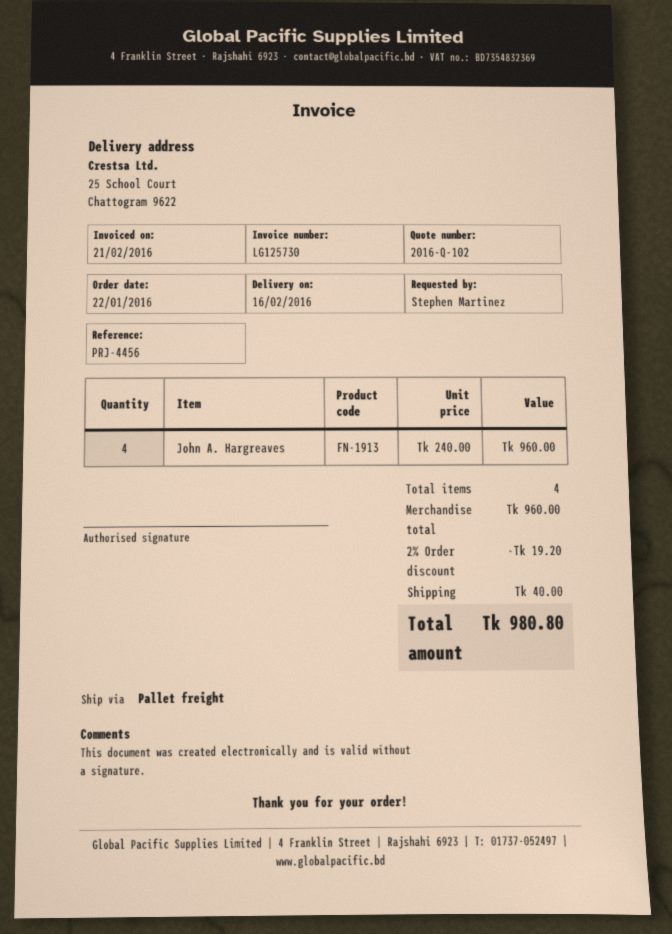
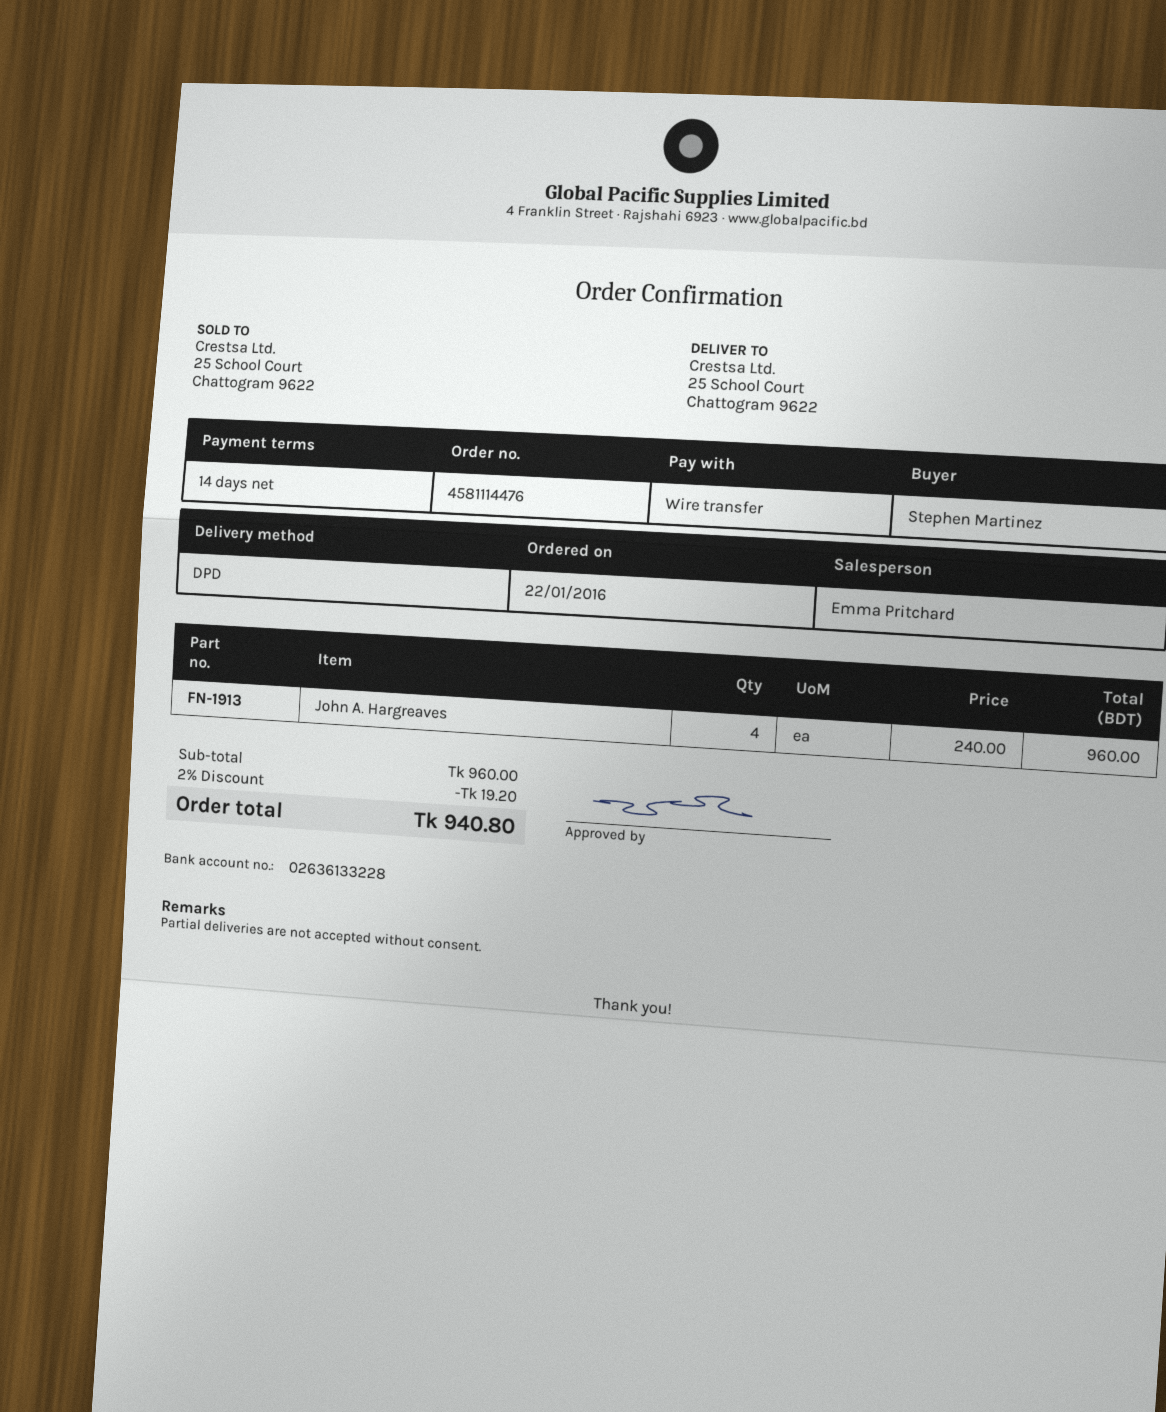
shipping method: pallet freight -> DPD
shipping: 40.00 -> none
total: 980.80 -> 940.80

